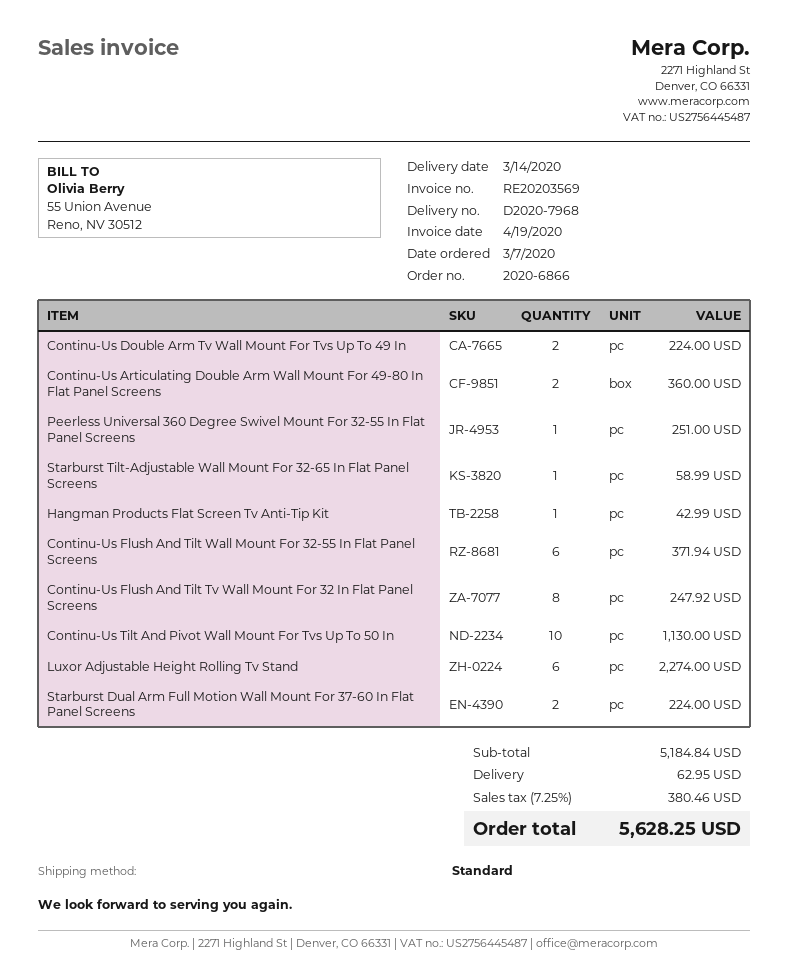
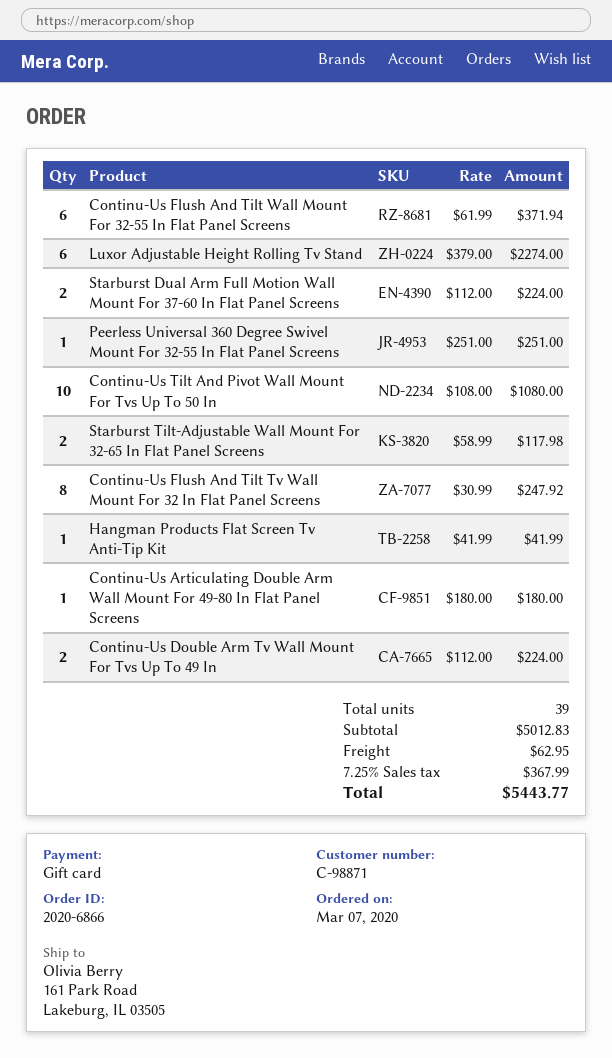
Continu-Us Articulating Double Arm Wall Mount For 49-80 In Flat Panel Screens: 2 for 360.00 -> 1 for 180.00
Starburst Tilt-Adjustable Wall Mount For 32-65 In Flat Panel Screens: 1 for 58.99 -> 2 for 117.98
Hangman Products Flat Screen Tv Anti-Tip Kit: 1 for 42.99 -> 1 for 41.99
Continu-Us Tilt And Pivot Wall Mount For Tvs Up To 50 In: 10 for 1130.00 -> 10 for 1080.00
subtotal: 5184.84 -> 5012.83
tax: 7.25% = 380.46 -> 7.25% = 367.99
total: 5628.25 -> 5443.77

